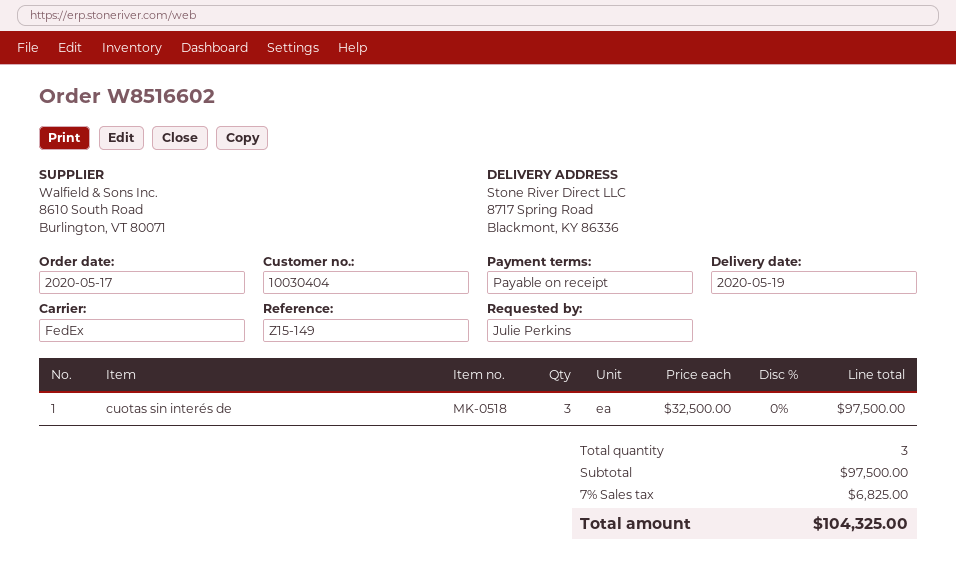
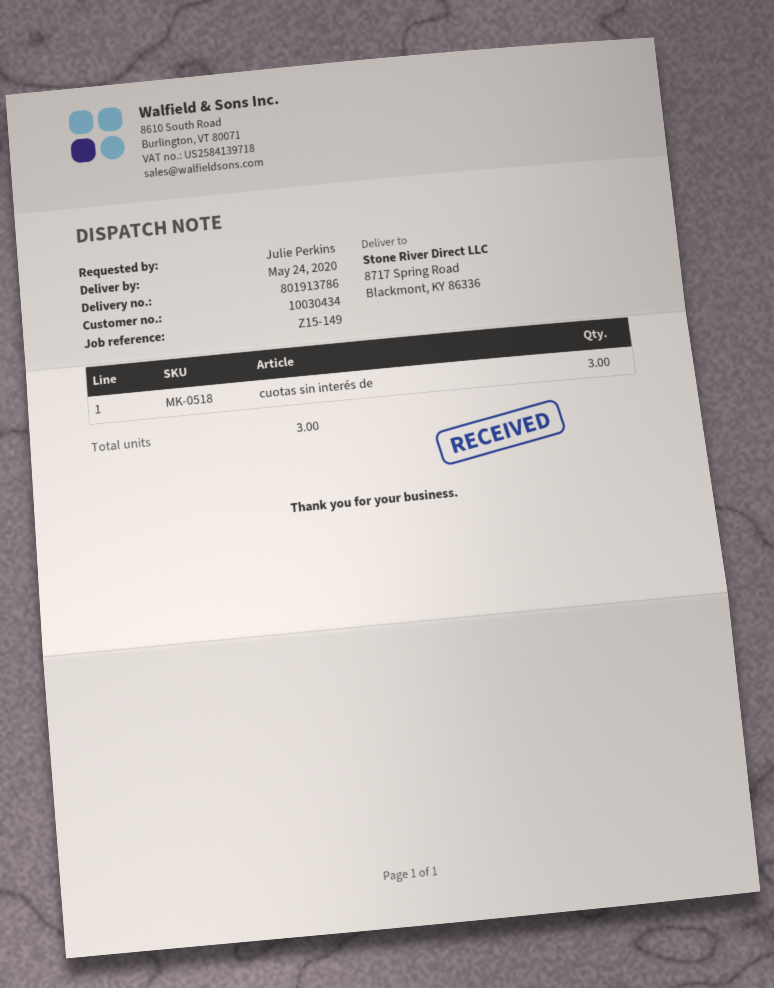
delivery date: 2020-05-19 -> 2020-05-24
customer number: 10030404 -> 10030434

